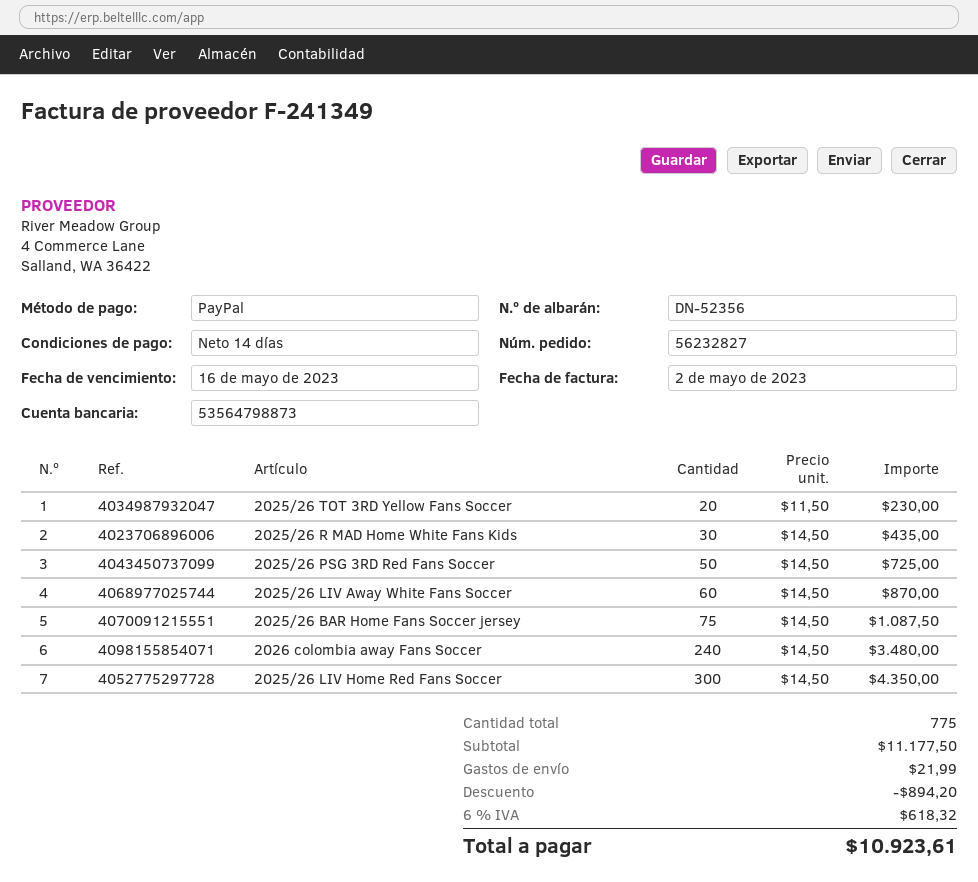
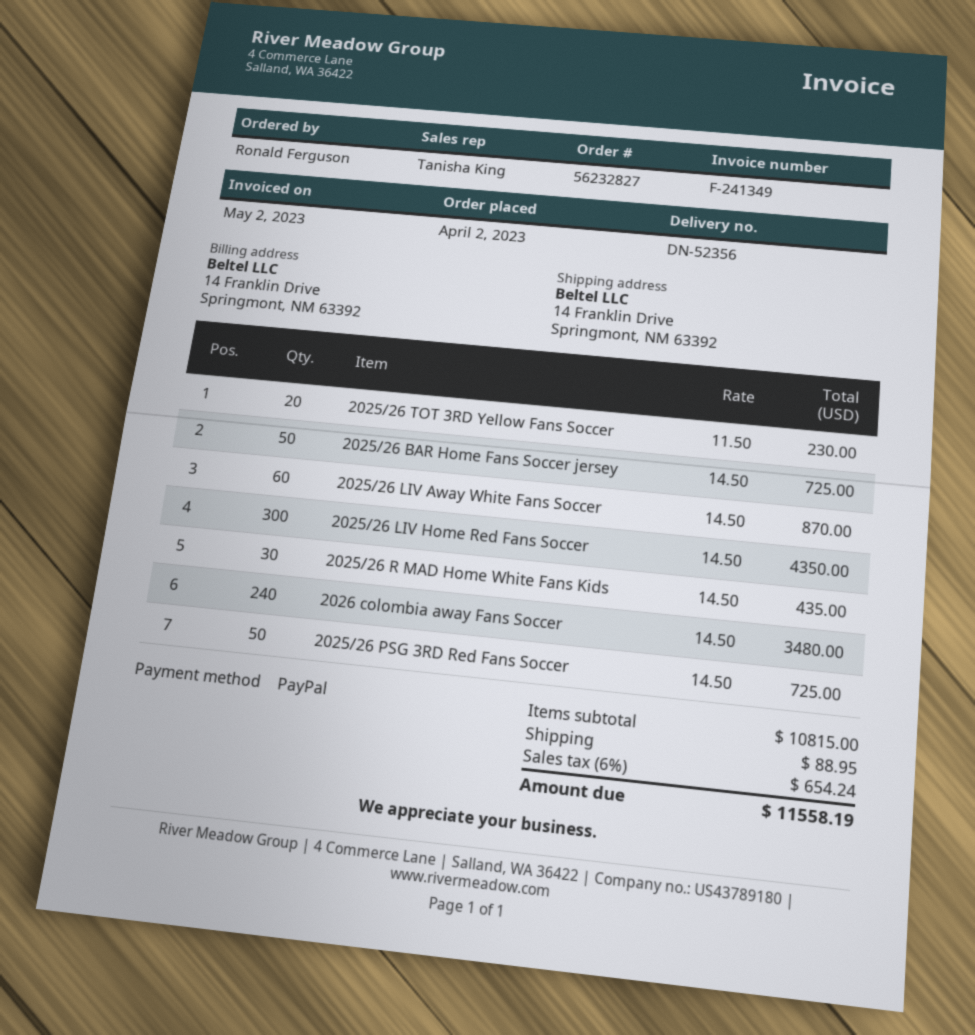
2025/26 BAR Home Fans Soccer jersey: 75 x 14.50 = 1087.50 -> 50 x 14.50 = 725.00
subtotal: 11177.50 -> 10815.00
discount: 894.20 -> none
shipping: 21.99 -> 88.95
tax: 6% = 618.32 -> 6% = 654.24
total: 10923.61 -> 11558.19

